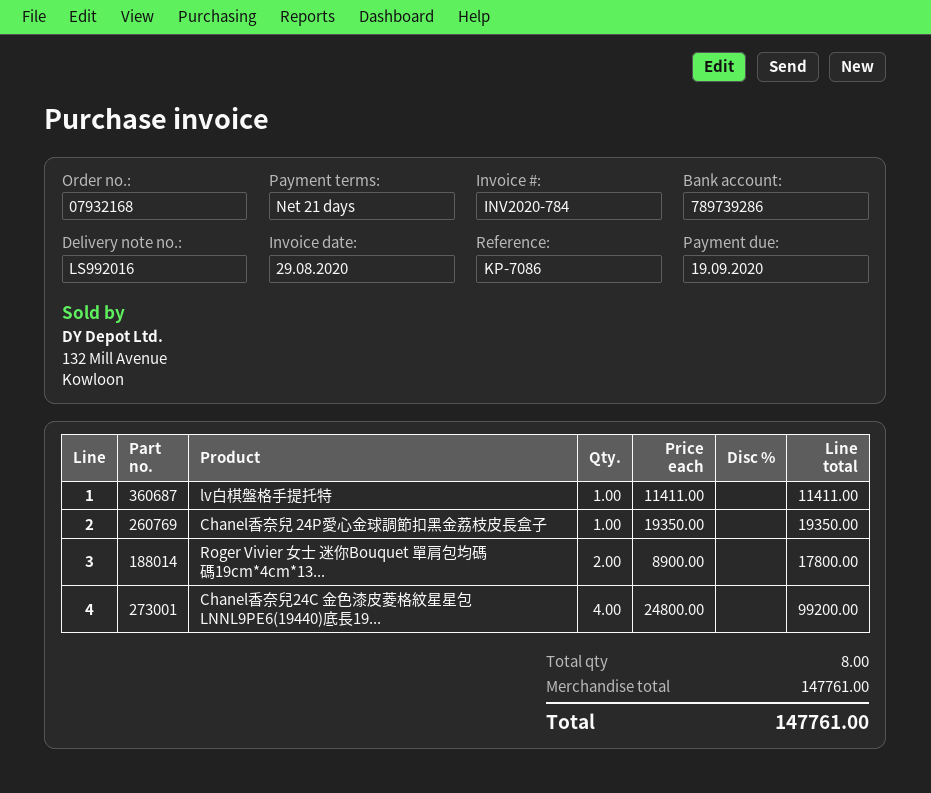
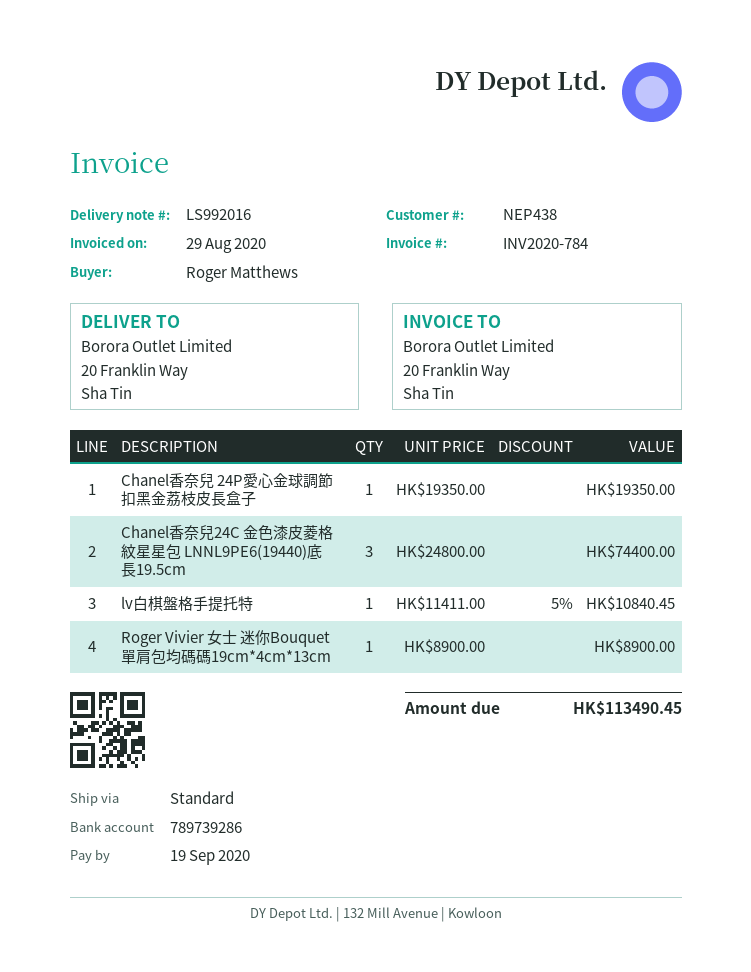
lv白棋盤格手提托特: 1 x 11411.00 = 11411.00 -> 1 x 11411.00 - 5% = 10840.45
Roger Vivier 女士 迷你Bouquet 單肩包均碼碼19cm*4cm*13...: 2 x 8900.00 = 17800.00 -> 1 x 8900.00 = 8900.00
Chanel香奈兒24C 金色漆皮菱格紋星星包 LNNL9PE6(19440)底長19...: 4 x 24800.00 = 99200.00 -> 3 x 24800.00 = 74400.00
total: 147761.00 -> 113490.45

